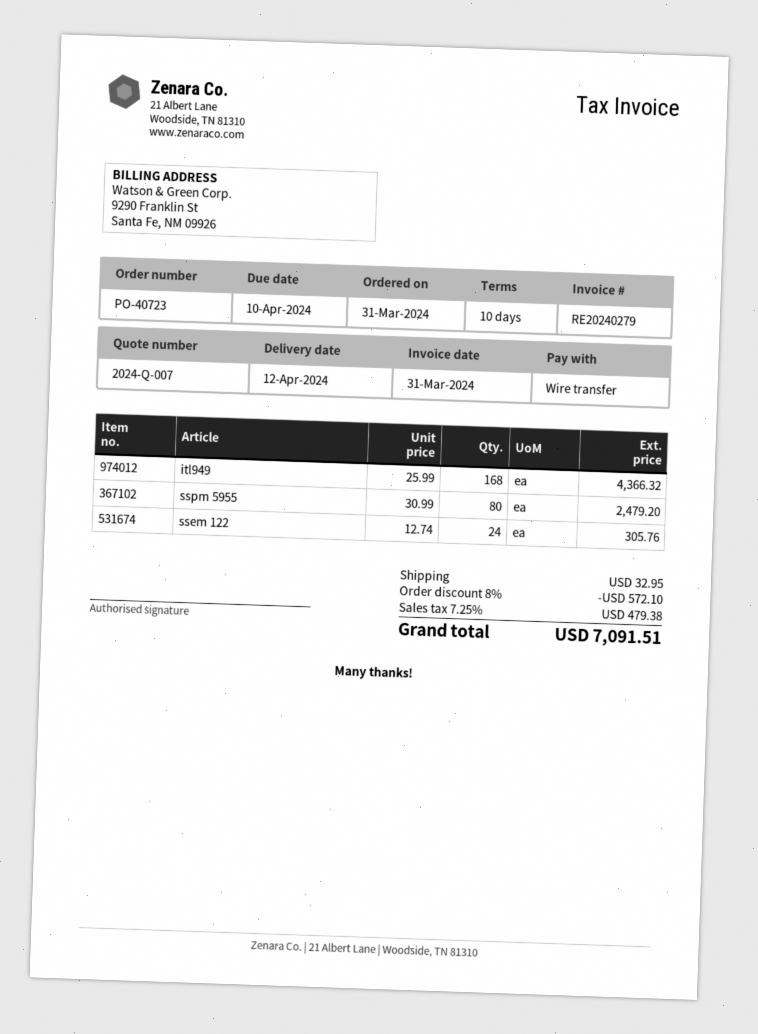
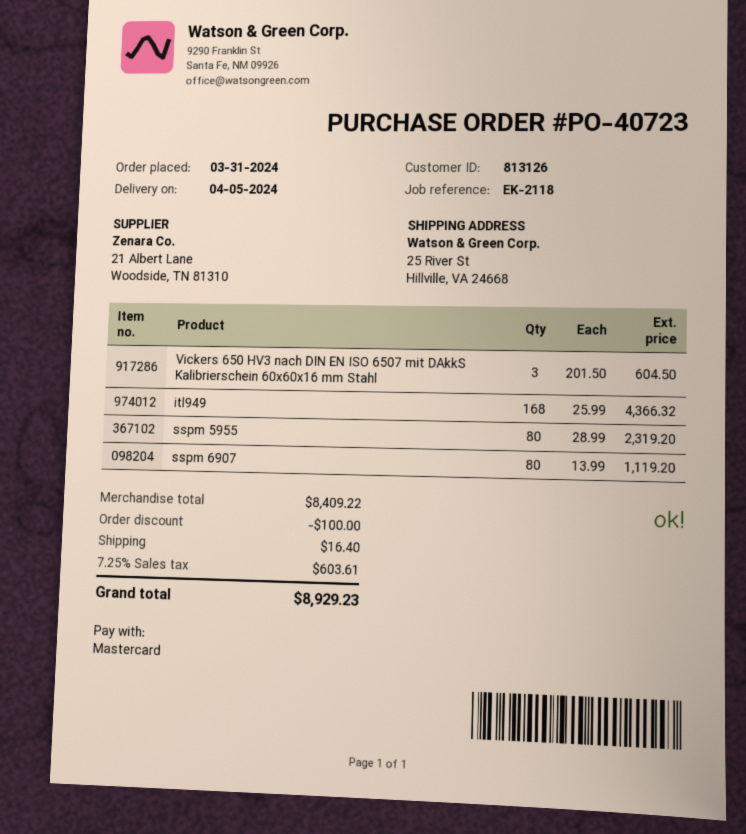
delivery date: 2024-04-12 -> 2024-04-05
payment method: bank transfer -> Mastercard
sspm 5955: 80 x 30.99 = 2479.20 -> 80 x 28.99 = 2319.20
ssem 122: 24 x 12.74 = 305.76 -> none
Vickers 650 HV3 nach DIN EN ISO 6507 mit DAkkS Kalibrierschein 60x60x16 mm Stahl: none -> 3 x 201.50 = 604.50
sspm 6907: none -> 80 x 13.99 = 1119.20
discount: 572.10 -> 100.00
shipping: 32.95 -> 16.40
tax: 7.25% = 479.38 -> 7.25% = 603.61
total: 7091.51 -> 8929.23

